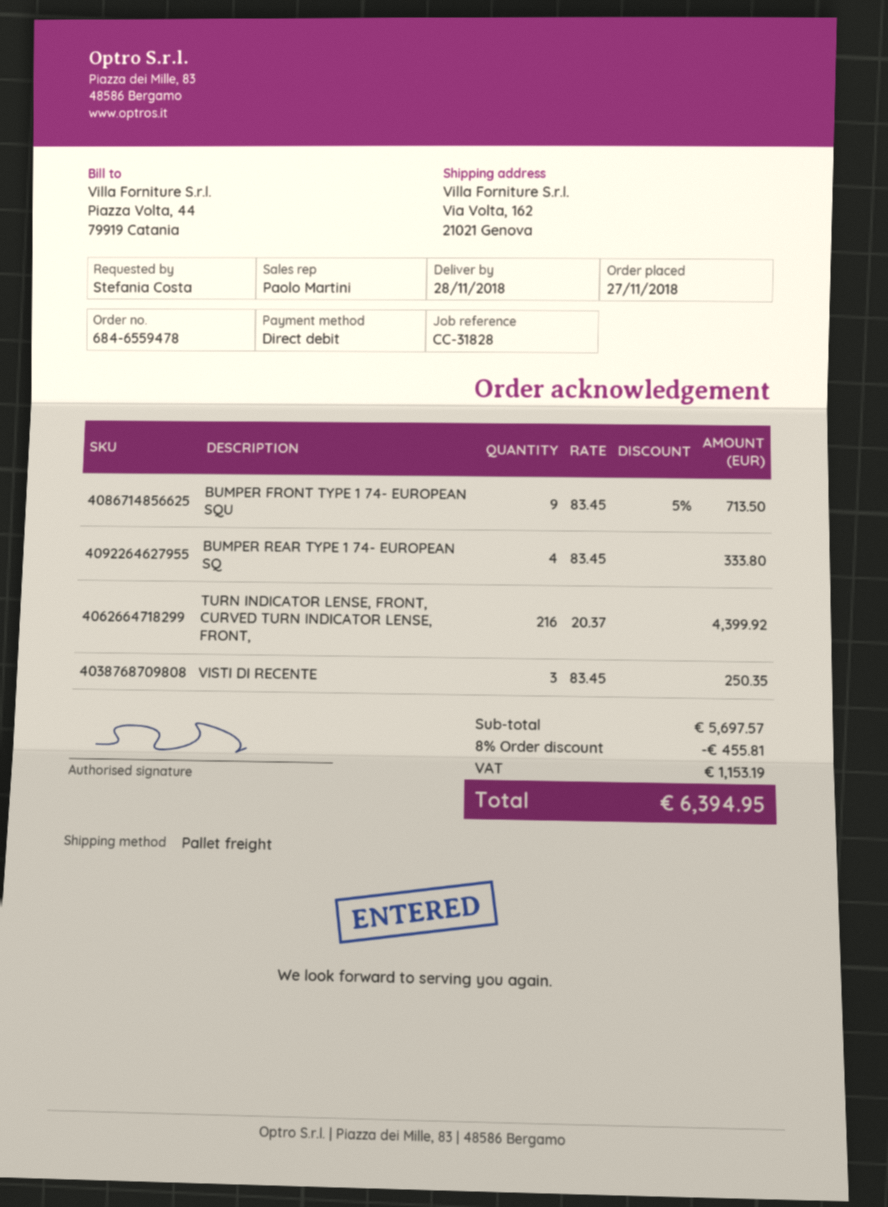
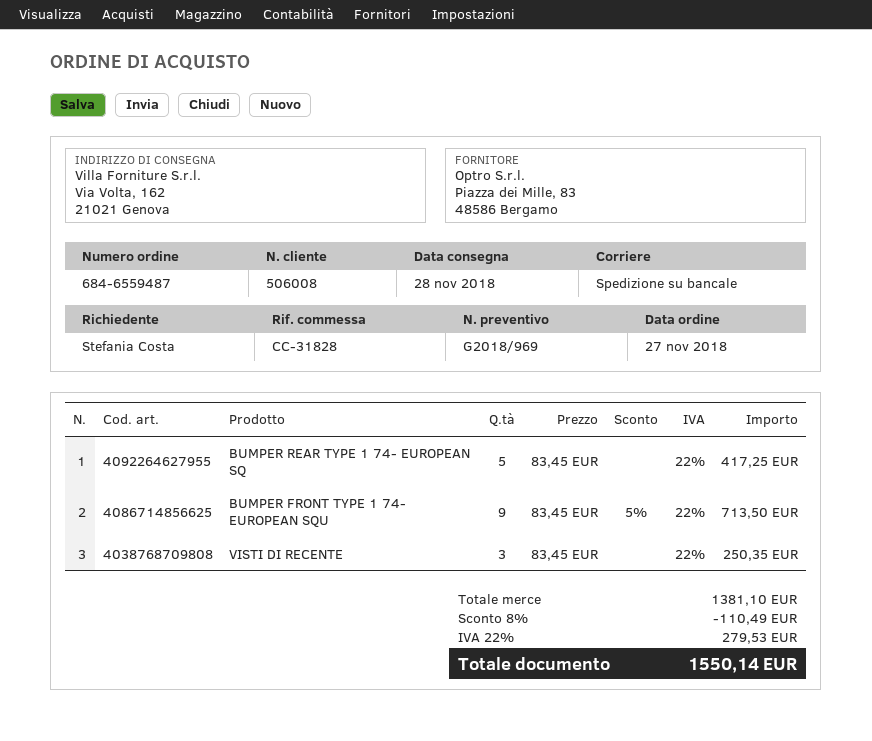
order number: 684-6559478 -> 684-6559487
BUMPER REAR TYPE 1 74- EUROPEAN SQ: 4 x 83.45 = 333.80 -> 5 x 83.45 = 417.25
TURN INDICATOR LENSE, FRONT, CURVED TURN INDICATOR LENSE, FRONT,: 216 x 20.37 = 4399.92 -> none
subtotal: 5697.57 -> 1381.10
discount: 8% = 455.81 -> 8% = 110.49
tax: 1153.19 -> 279.53
total: 6394.95 -> 1550.14

